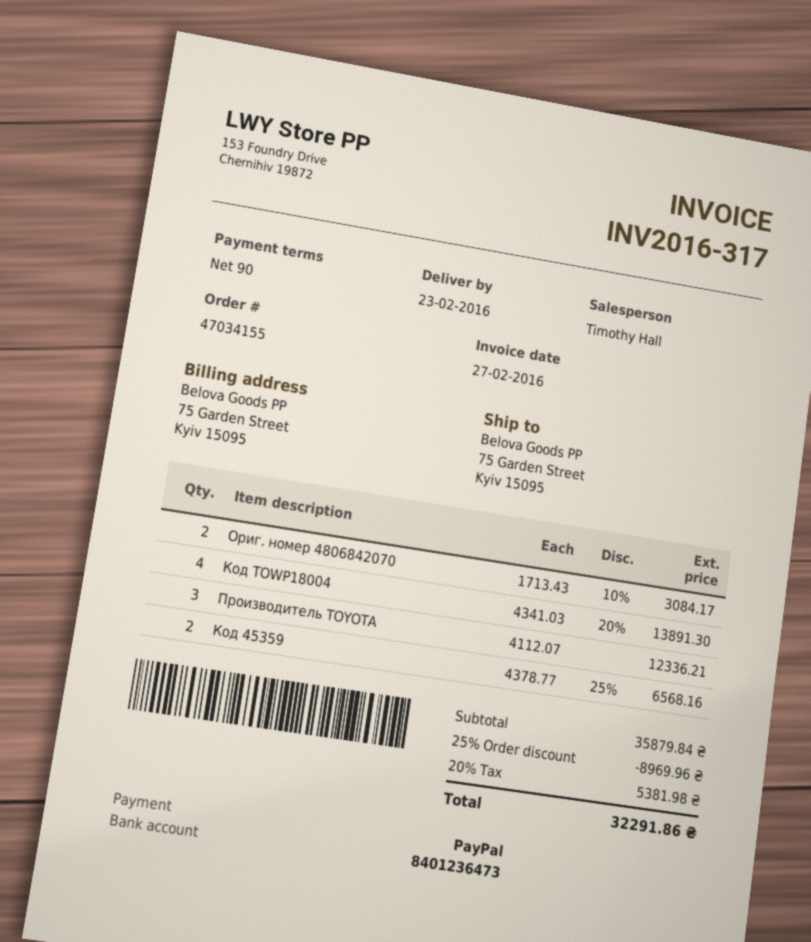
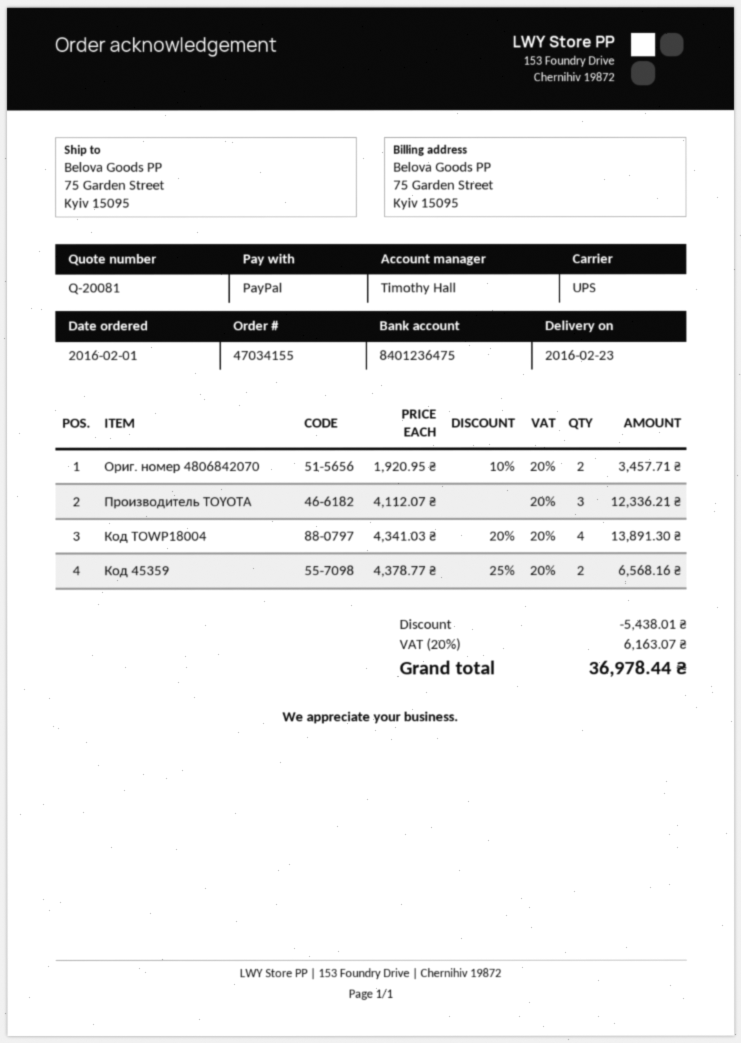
bank account: 8401236473 -> 8401236475
Ориг. номер 4806842070: 2 x 1713.43 - 10% = 3084.17 -> 2 x 1920.95 - 10% = 3457.71
discount: 8969.96 -> 5438.01
tax: 20% = 5381.98 -> 20% = 6163.07
total: 32291.86 -> 36978.44

